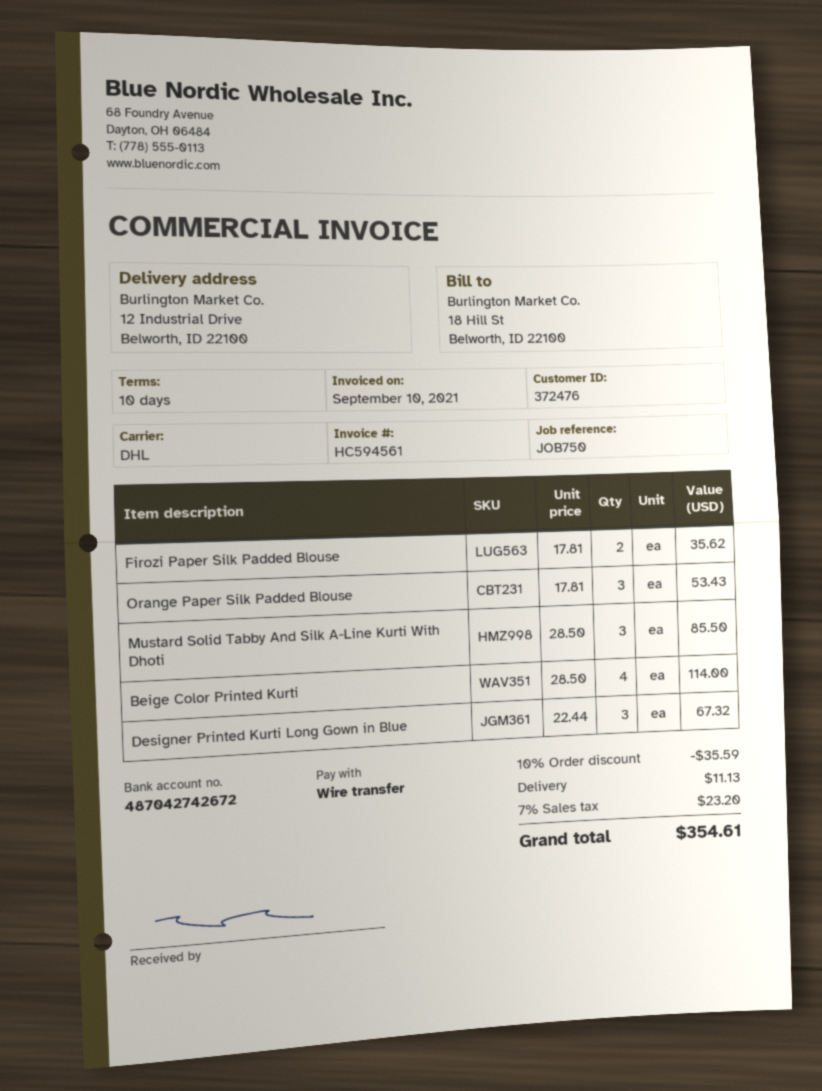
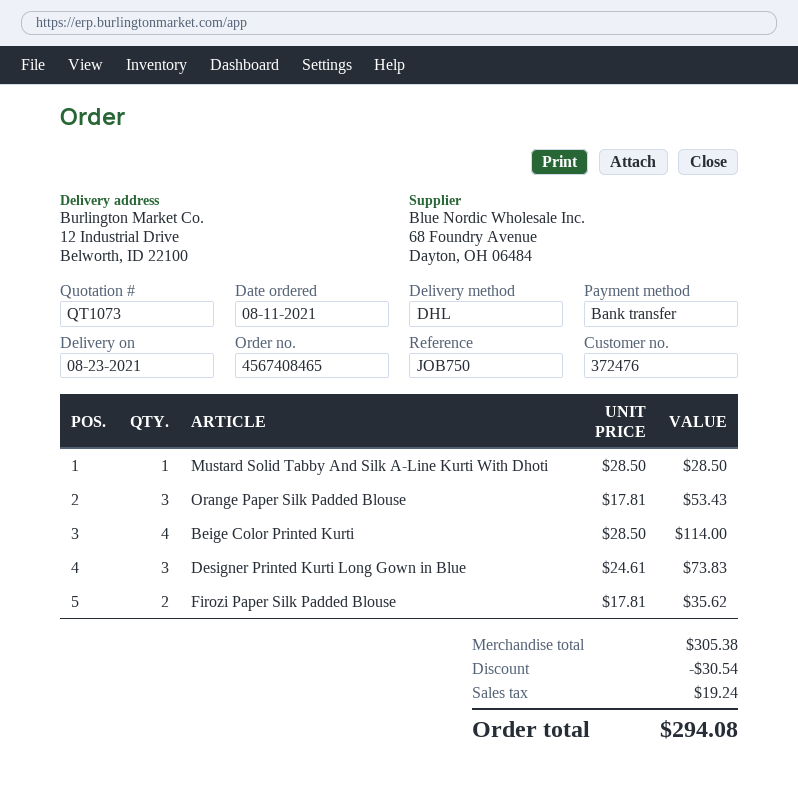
Mustard Solid Tabby And Silk A-Line Kurti With Dhoti: 3 x 28.50 = 85.50 -> 1 x 28.50 = 28.50
Designer Printed Kurti Long Gown in Blue: 3 x 22.44 = 67.32 -> 3 x 24.61 = 73.83
discount: 35.59 -> 30.54
shipping: 11.13 -> none
tax: 23.20 -> 19.24
total: 354.61 -> 294.08

